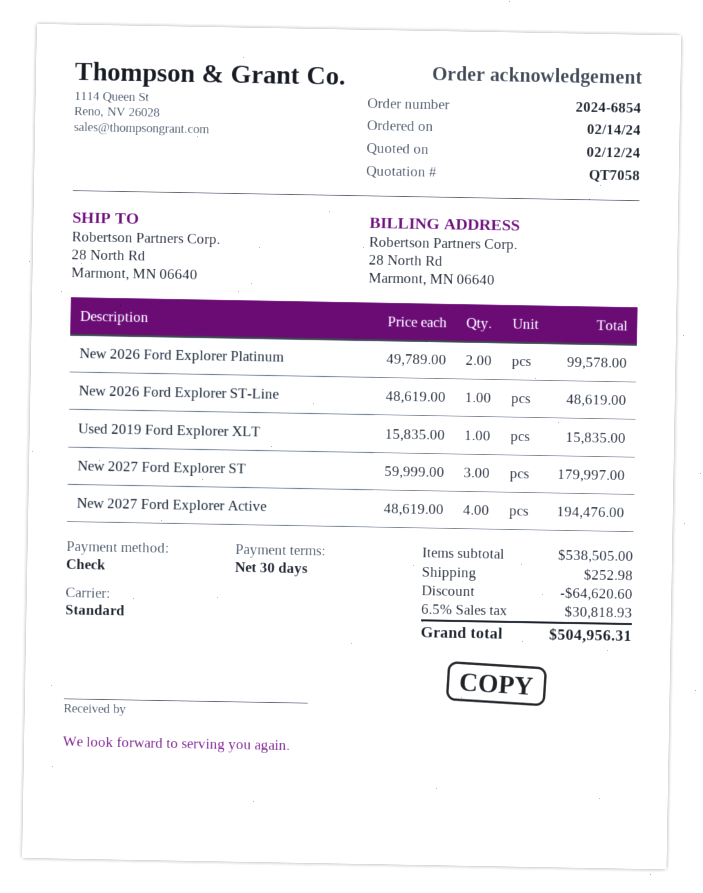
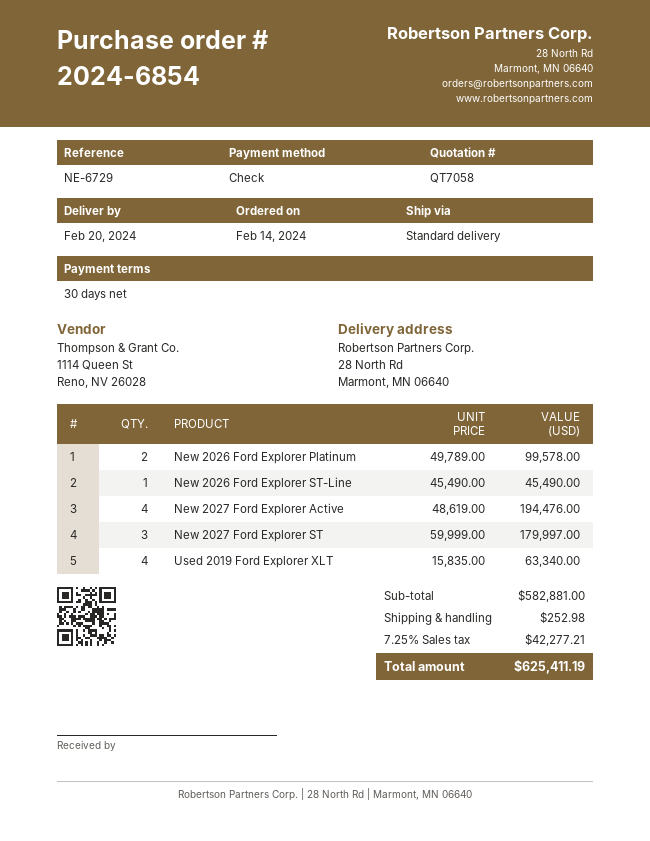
New 2026 Ford Explorer ST-Line: 1 x 48619.00 = 48619.00 -> 1 x 45490.00 = 45490.00
Used 2019 Ford Explorer XLT: 1 x 15835.00 = 15835.00 -> 4 x 15835.00 = 63340.00
subtotal: 538505.00 -> 582881.00
discount: 64620.60 -> none
tax: 6.5% = 30818.93 -> 7.25% = 42277.21
total: 504956.31 -> 625411.19

